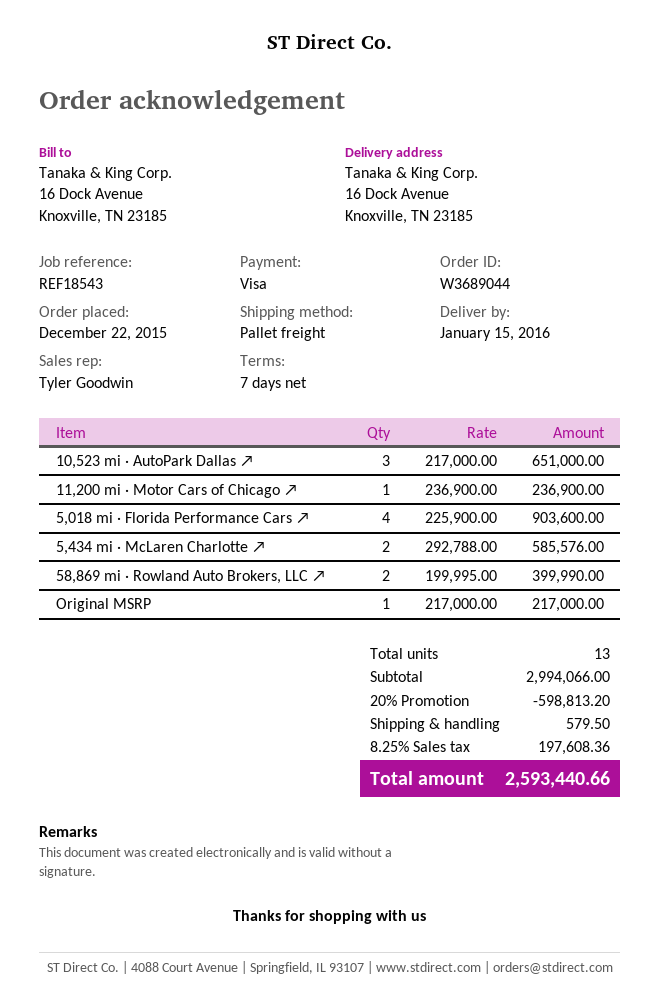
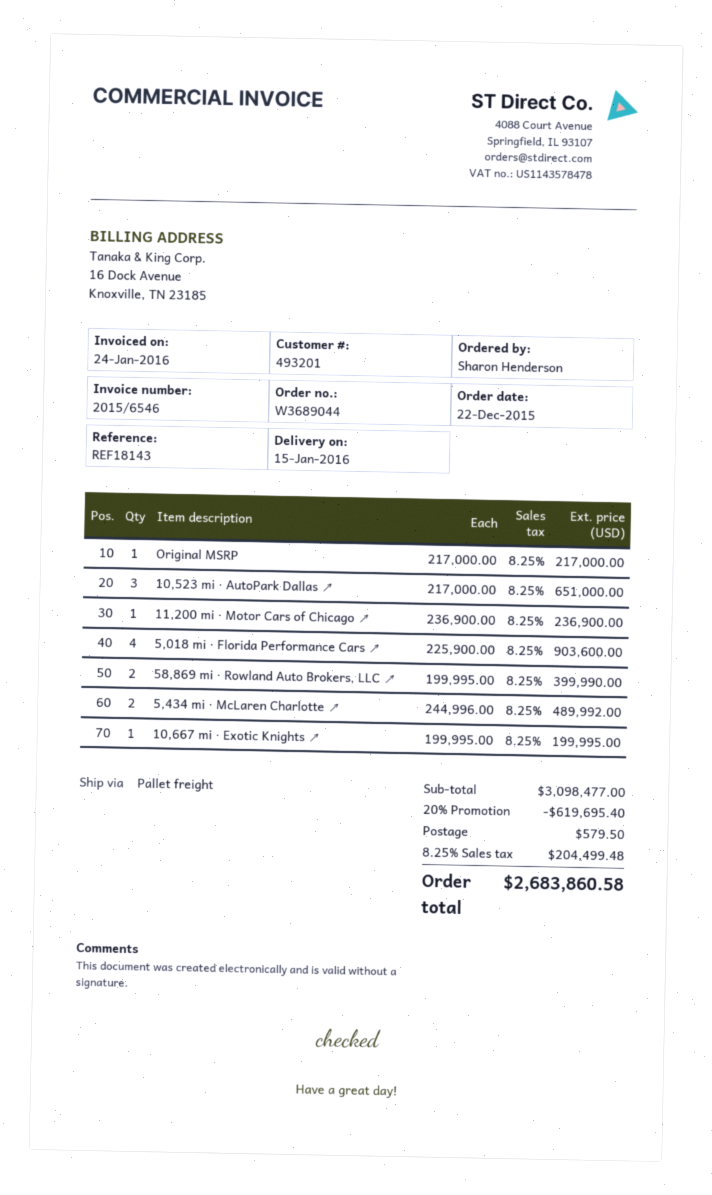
reference: REF18543 -> REF18143
5,434 mi · McLaren Charlotte ↗: 2 x 292788.00 = 585576.00 -> 2 x 244996.00 = 489992.00
10,667 mi · Exotic Knights ↗: none -> 1 x 199995.00 = 199995.00
subtotal: 2994066.00 -> 3098477.00
discount: 20% = 598813.20 -> 20% = 619695.40
tax: 8.25% = 197608.36 -> 8.25% = 204499.48
total: 2593440.66 -> 2683860.58

